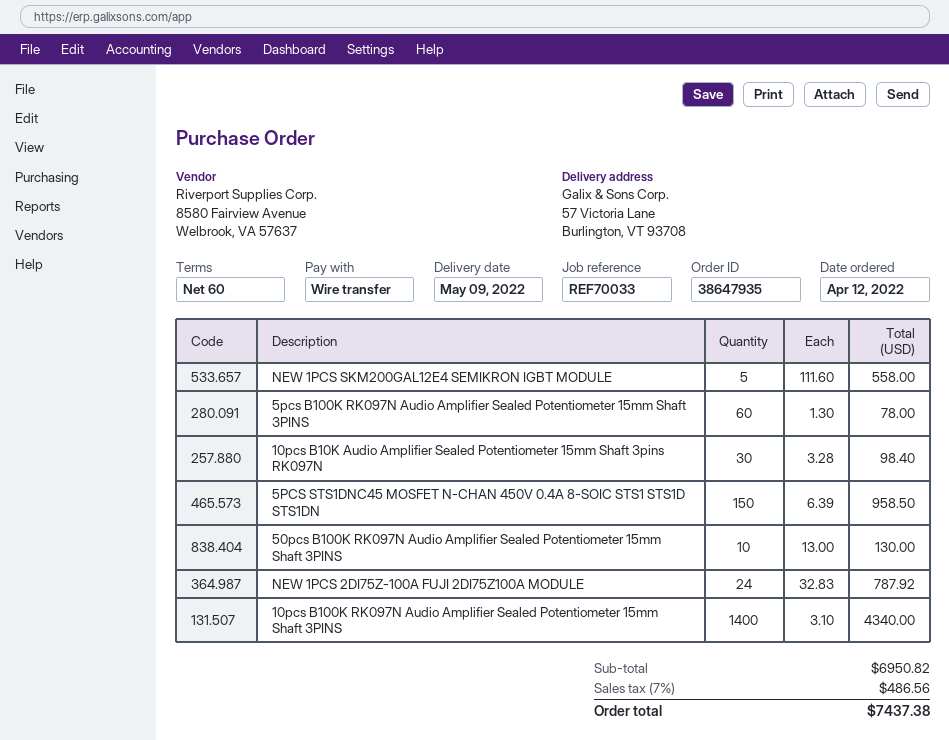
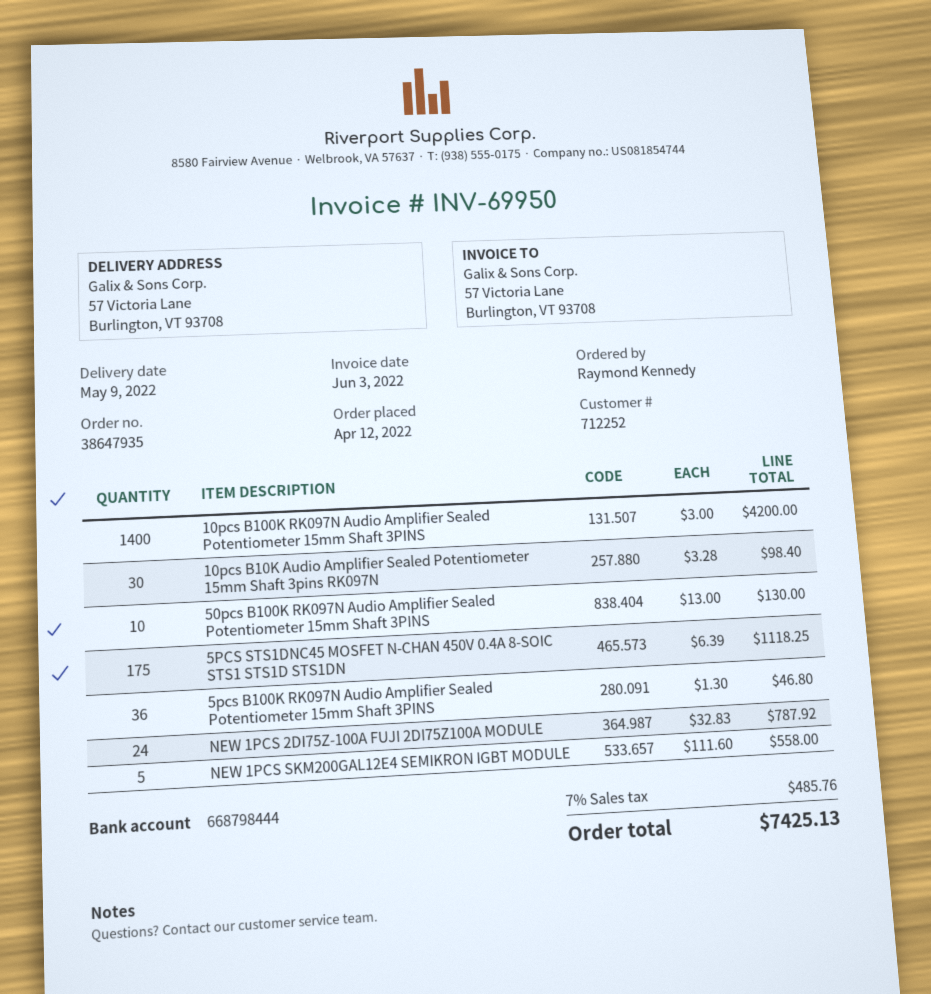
5pcs B100K RK097N Audio Amplifier Sealed Potentiometer 15mm Shaft 3PINS: 60 x 1.30 = 78.00 -> 36 x 1.30 = 46.80
5PCS STS1DNC45 MOSFET N-CHAN 450V 0.4A 8-SOIC STS1 STS1D STS1DN: 150 x 6.39 = 958.50 -> 175 x 6.39 = 1118.25
10pcs B100K RK097N Audio Amplifier Sealed Potentiometer 15mm Shaft 3PINS: 1400 x 3.10 = 4340.00 -> 1400 x 3.00 = 4200.00
tax: 7% = 486.56 -> 7% = 485.76
total: 7437.38 -> 7425.13

